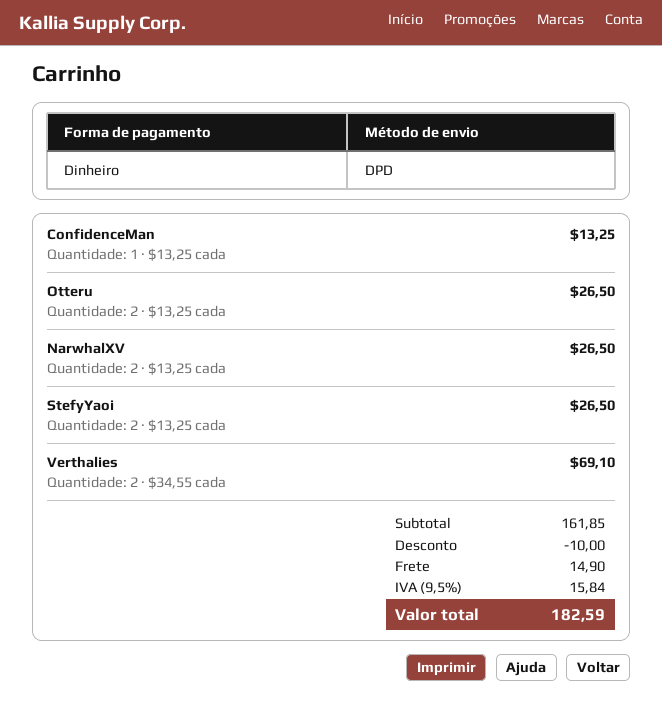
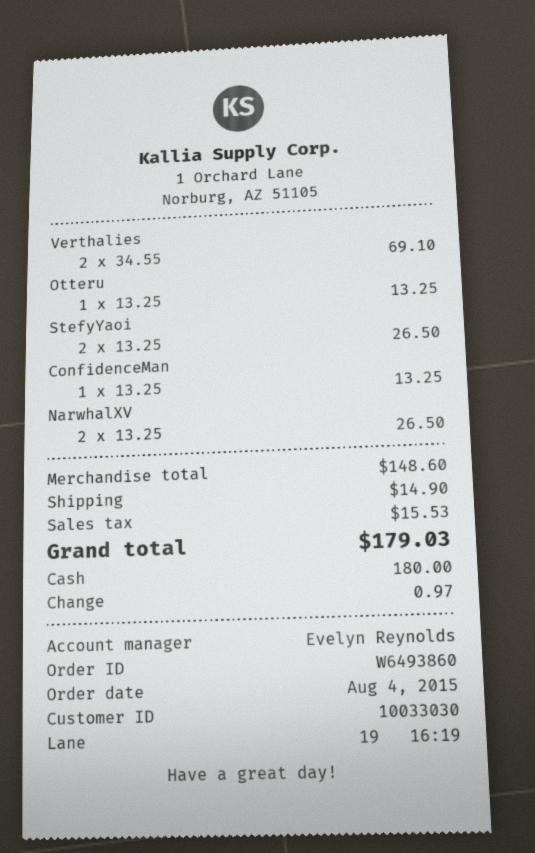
Otteru: 2 x 13.25 = 26.50 -> 1 x 13.25 = 13.25
subtotal: 161.85 -> 148.60
discount: 10.00 -> none
tax: 15.84 -> 15.53
total: 182.59 -> 179.03

